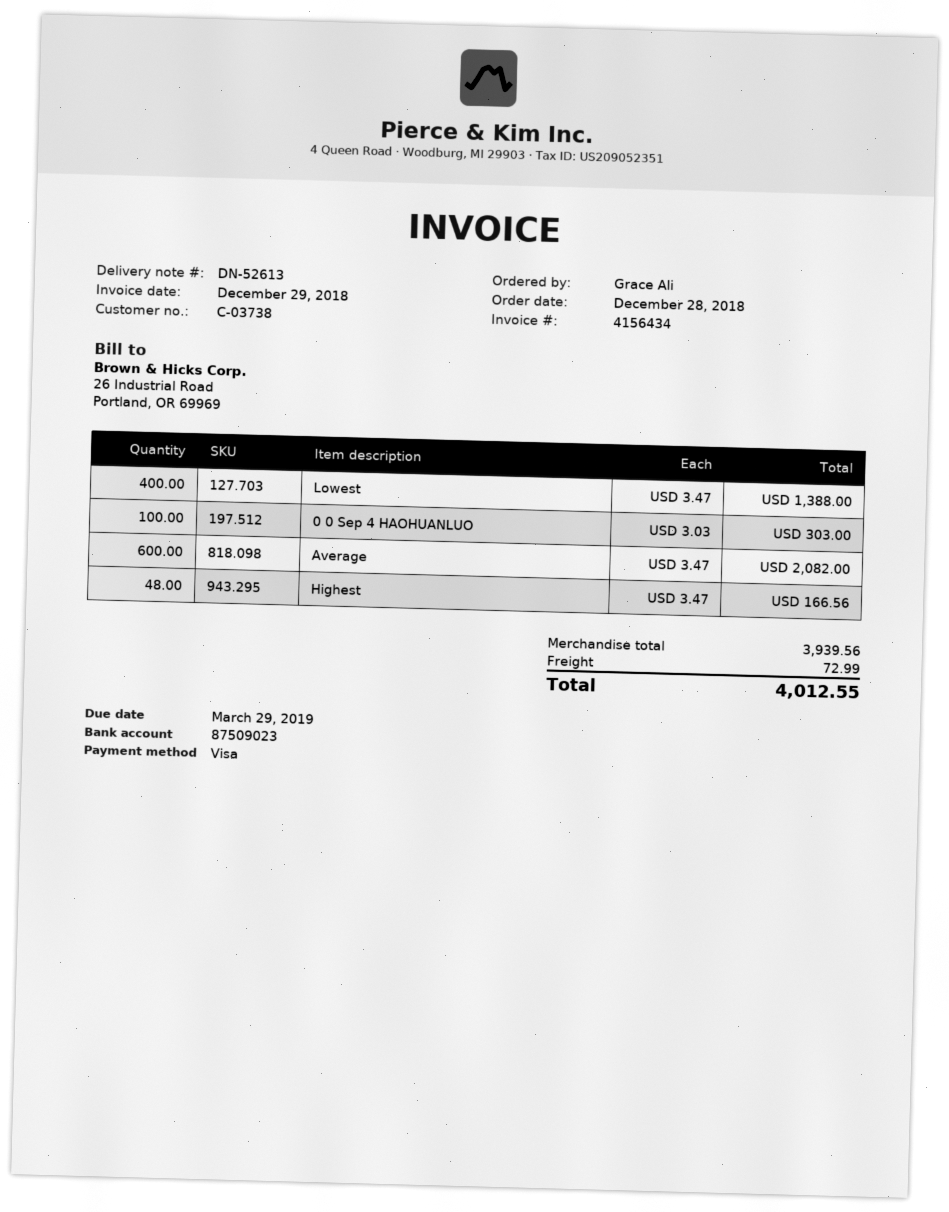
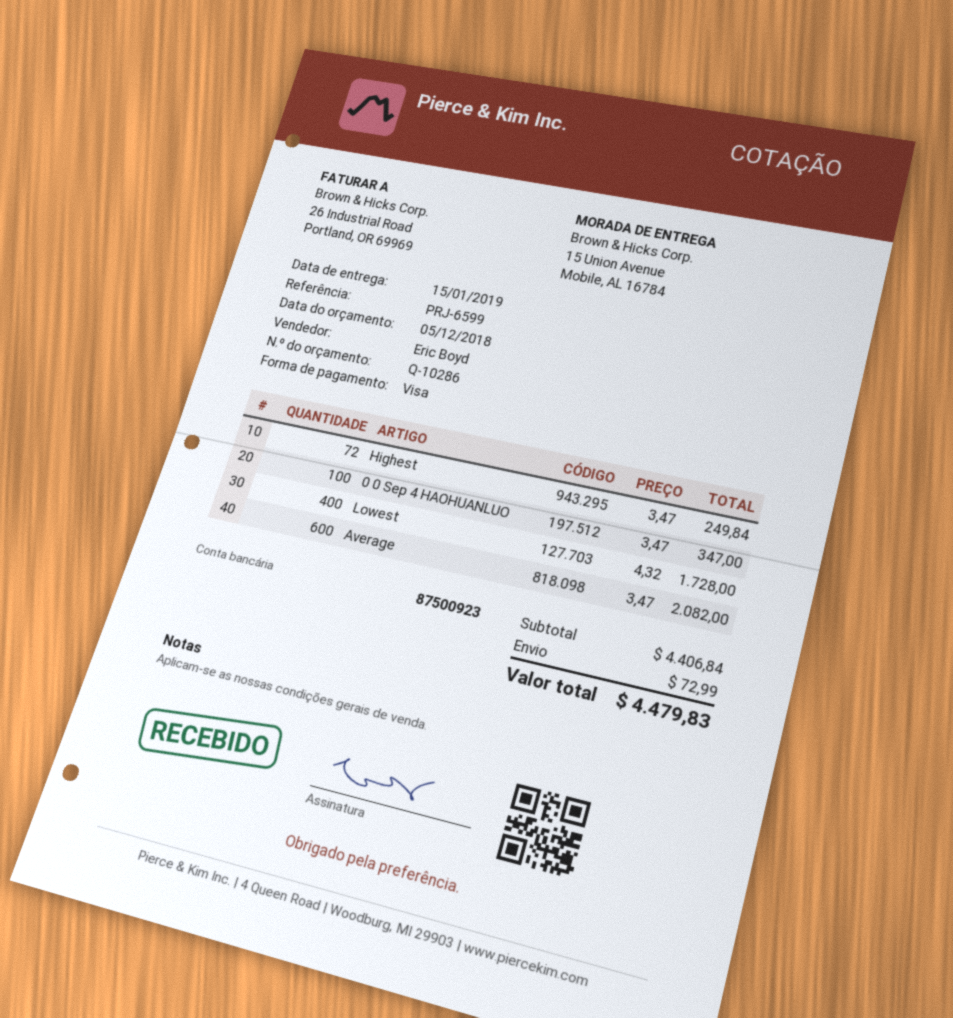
bank account: 87509023 -> 87500923
Lowest: 400 x 3.47 = 1388.00 -> 400 x 4.32 = 1728.00
0 0 Sep 4 HAOHUANLUO: 100 x 3.03 = 303.00 -> 100 x 3.47 = 347.00
Highest: 48 x 3.47 = 166.56 -> 72 x 3.47 = 249.84
subtotal: 3939.56 -> 4406.84
total: 4012.55 -> 4479.83

